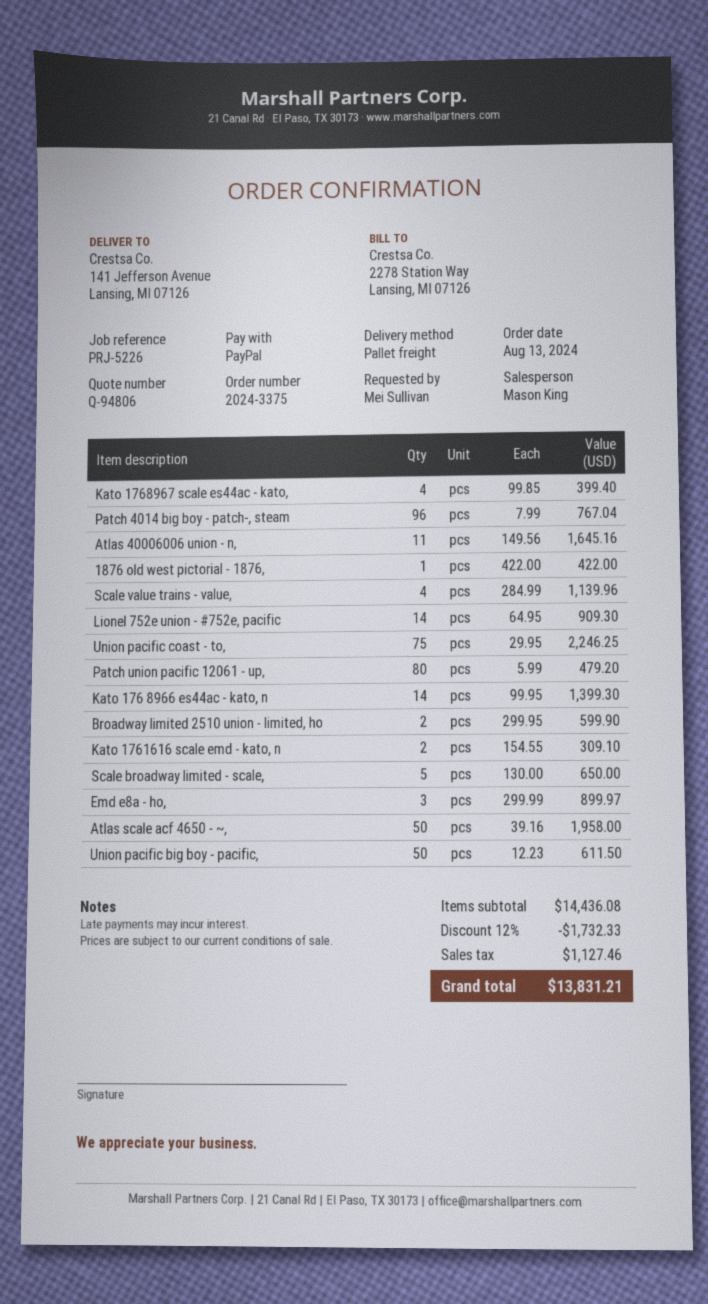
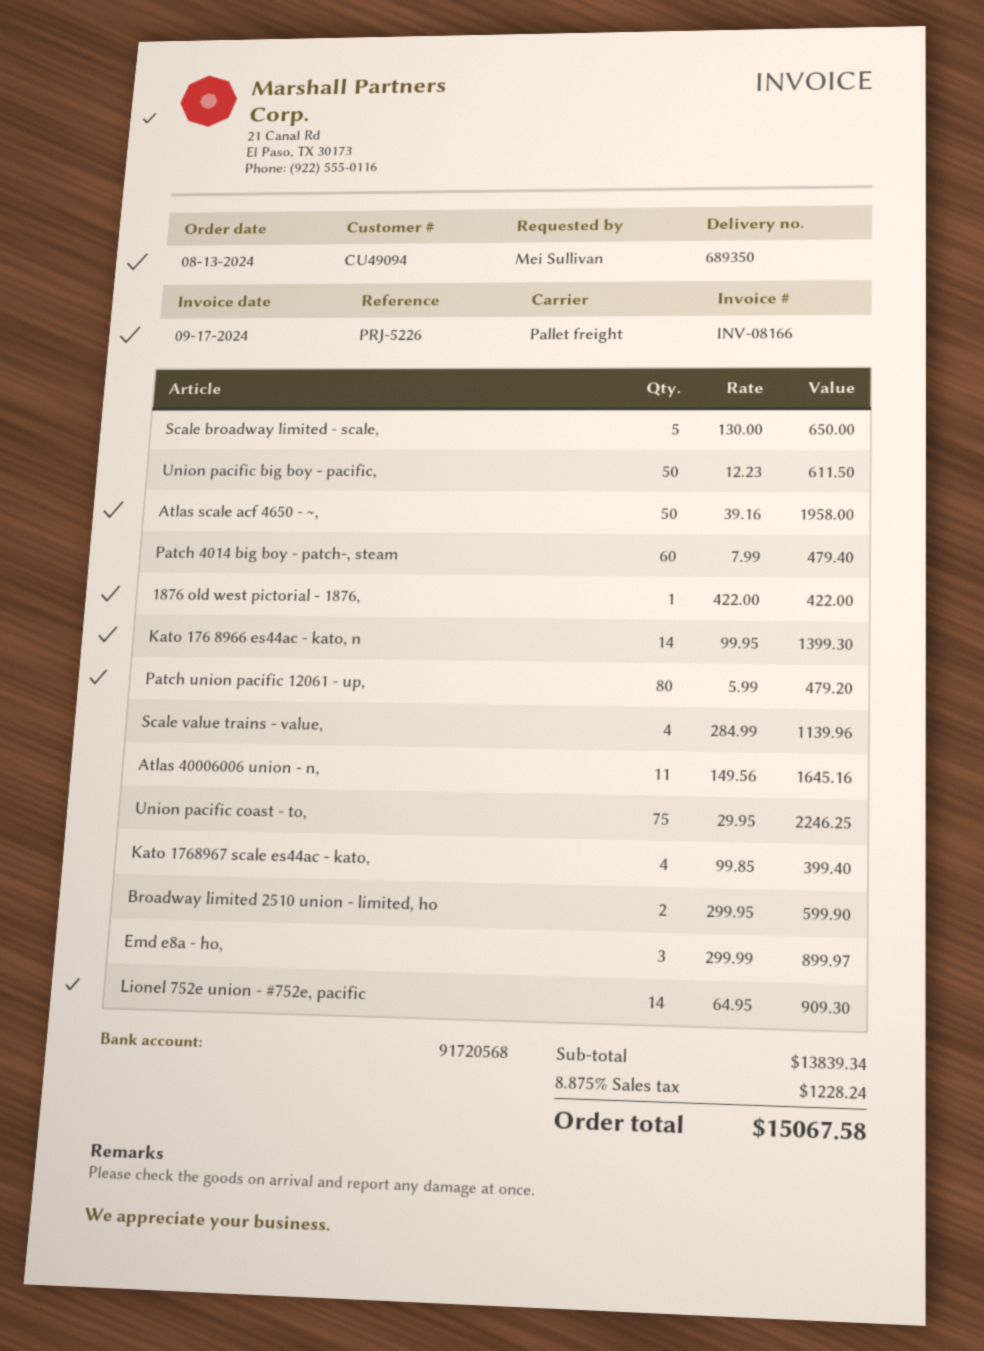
Patch 4014 big boy - patch-, steam: 96 x 7.99 = 767.04 -> 60 x 7.99 = 479.40
Kato 1761616 scale emd - kato, n: 2 x 154.55 = 309.10 -> none
subtotal: 14436.08 -> 13839.34
discount: 12% = 1732.33 -> none
tax: 1127.46 -> 1228.24
total: 13831.21 -> 15067.58

